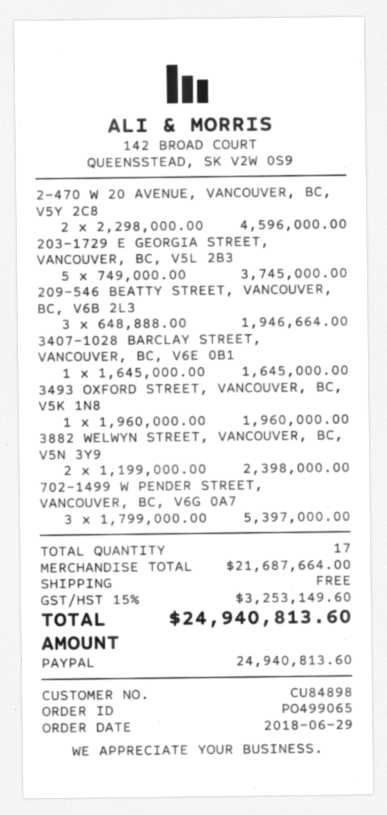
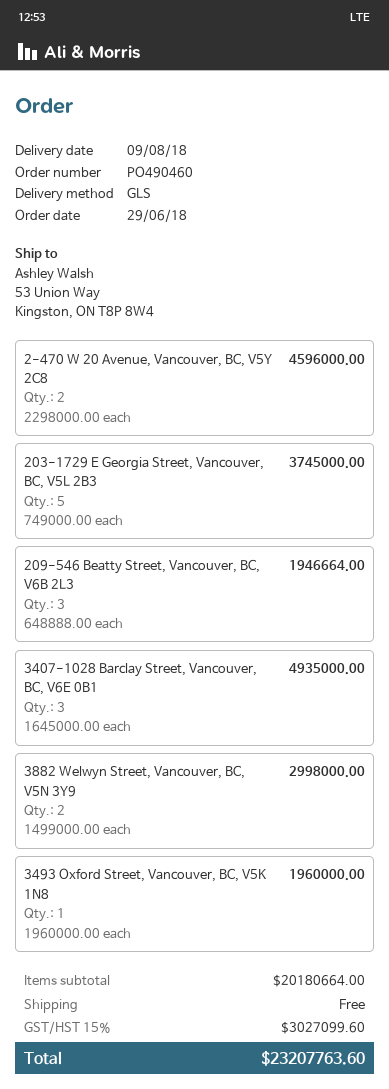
order number: PO499065 -> PO490460
3407-1028 BARCLAY STREET, VANCOUVER, BC, V6E 0B1: 1 x 1645000.00 = 1645000.00 -> 3 x 1645000.00 = 4935000.00
3882 WELWYN STREET, VANCOUVER, BC, V5N 3Y9: 2 x 1199000.00 = 2398000.00 -> 2 x 1499000.00 = 2998000.00
702-1499 W PENDER STREET, VANCOUVER, BC, V6G 0A7: 3 x 1799000.00 = 5397000.00 -> none
subtotal: 21687664.00 -> 20180664.00
tax: 15% = 3253149.60 -> 15% = 3027099.60
total: 24940813.60 -> 23207763.60

